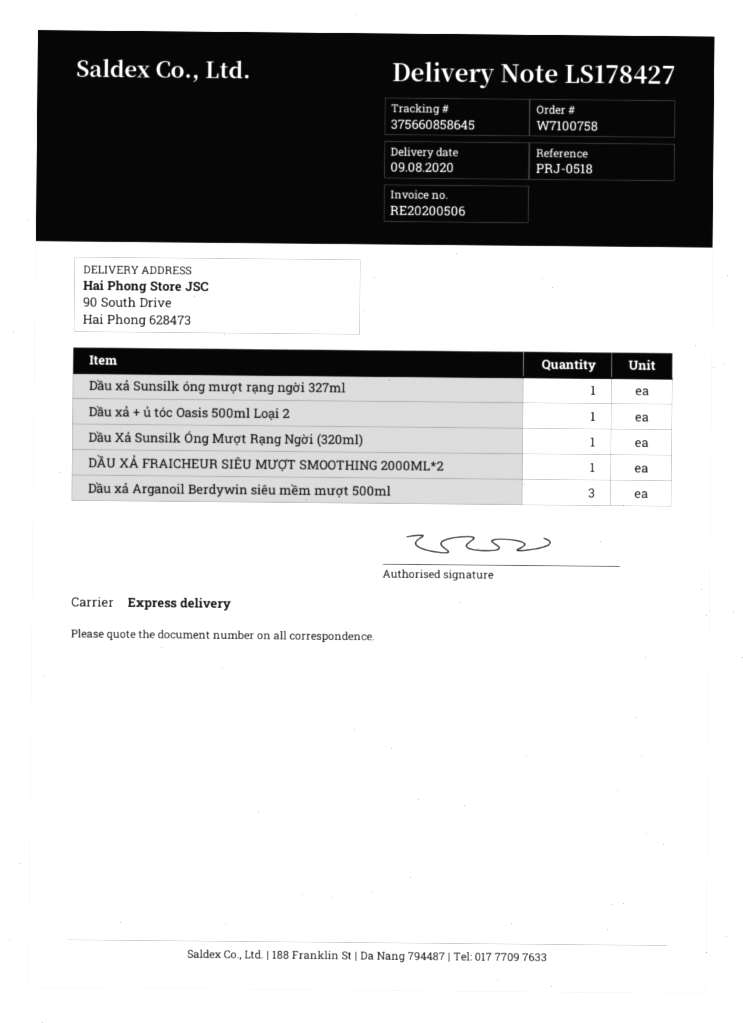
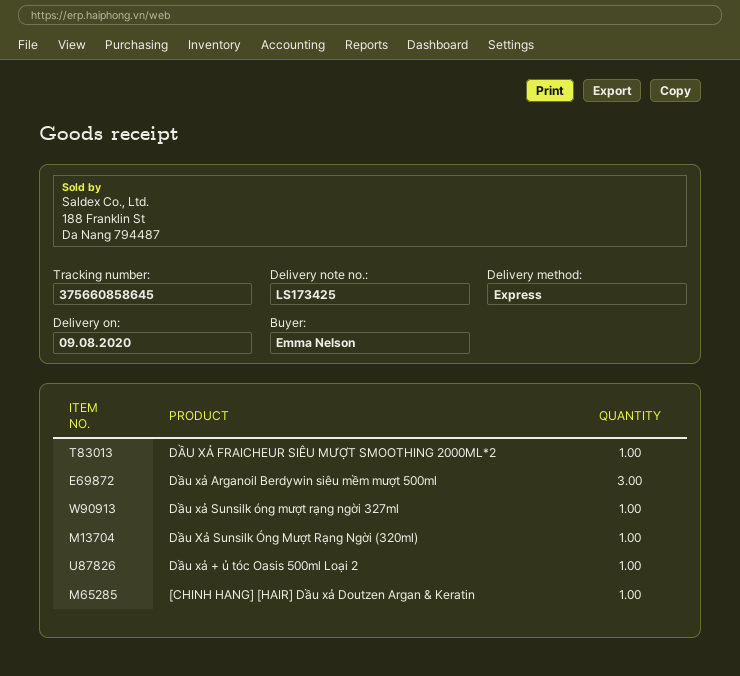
delivery note number: LS178427 -> LS173425
[CHINH HANG] [HAIR] Dầu xả Doutzen Argan & Keratin: none -> 1

